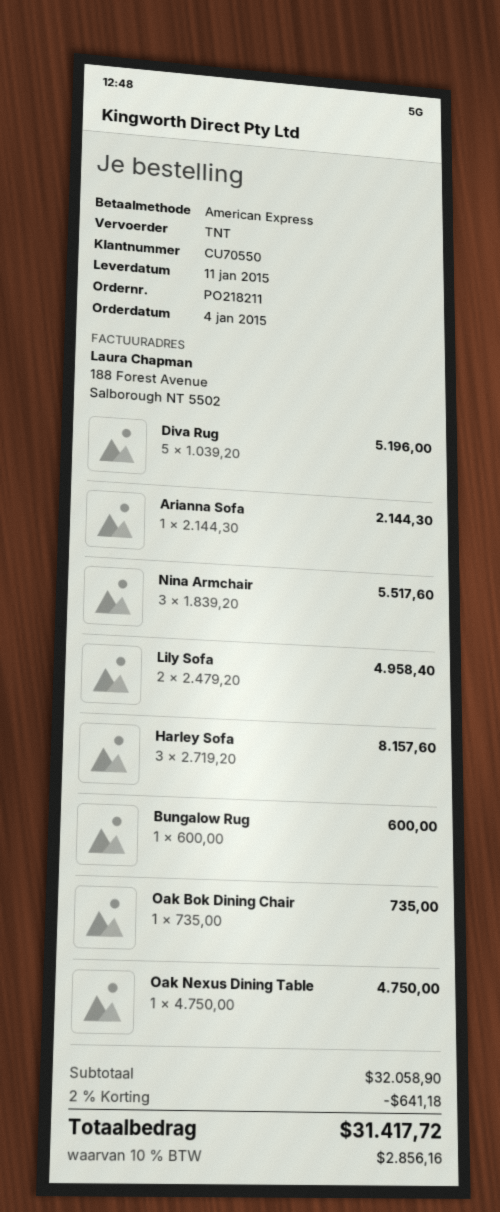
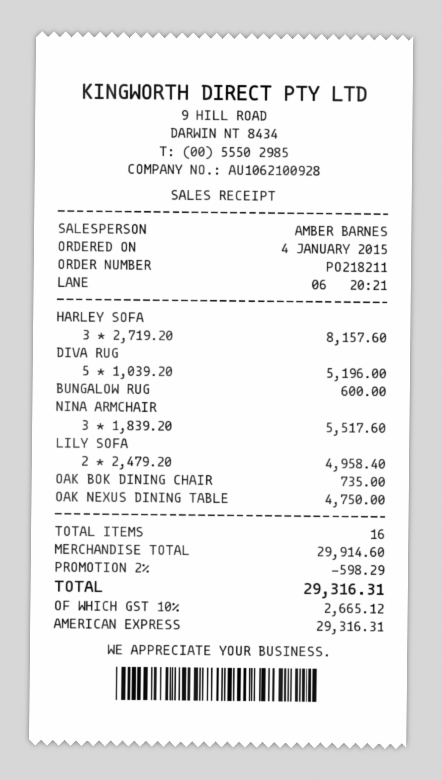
Arianna Sofa: 1 x 2144.30 = 2144.30 -> none
subtotal: 32058.90 -> 29914.60
discount: 2% = 641.18 -> 2% = 598.29
tax: 10% = 2856.16 -> 10% = 2665.12
total: 31417.72 -> 29316.31

